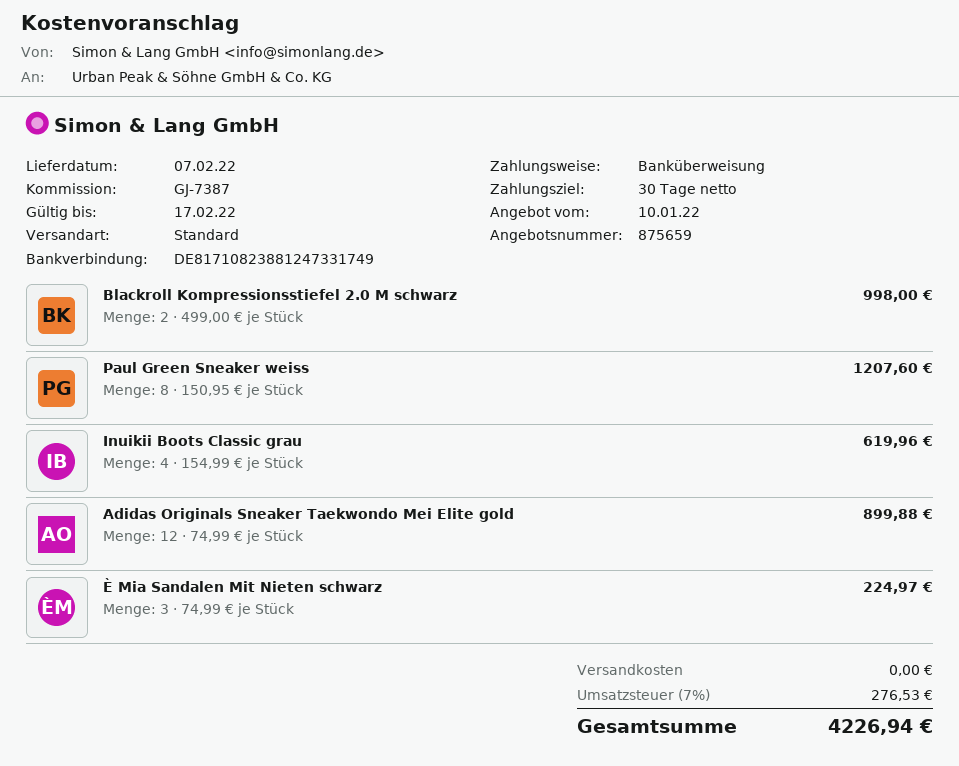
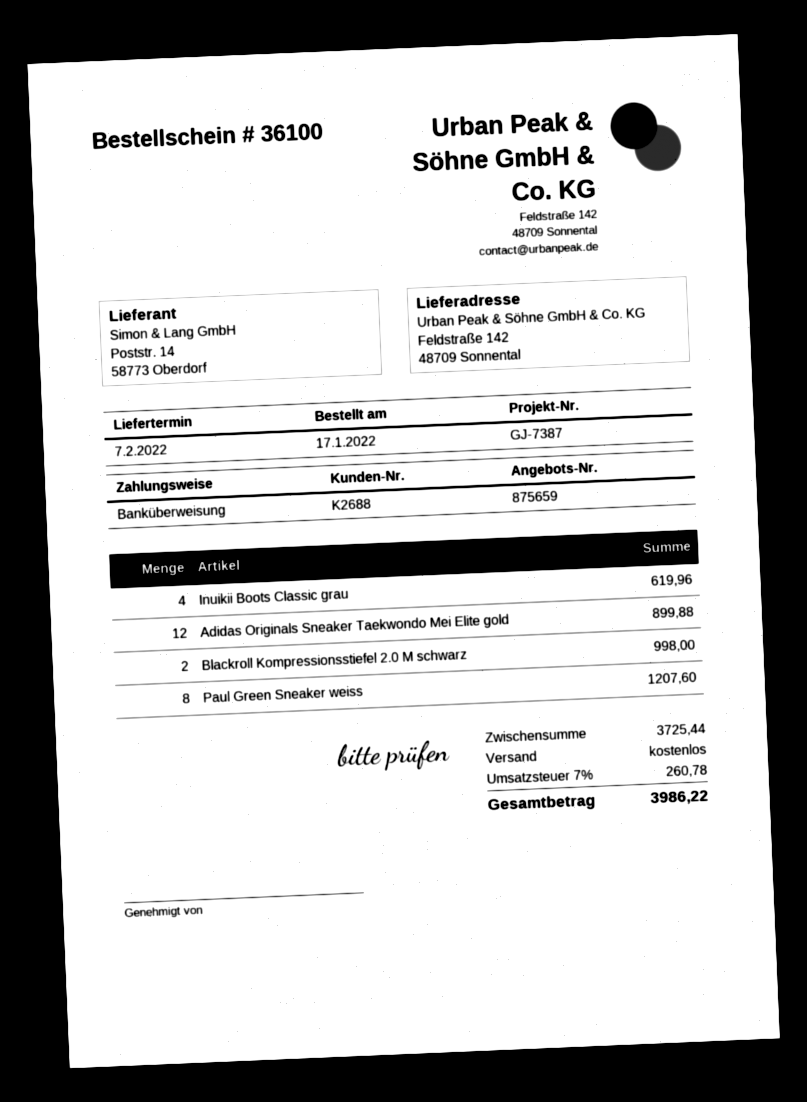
È Mia Sandalen Mit Nieten schwarz: 3 for 224.97 -> none
tax: 7% = 276.53 -> 7% = 260.78
total: 4226.94 -> 3986.22

